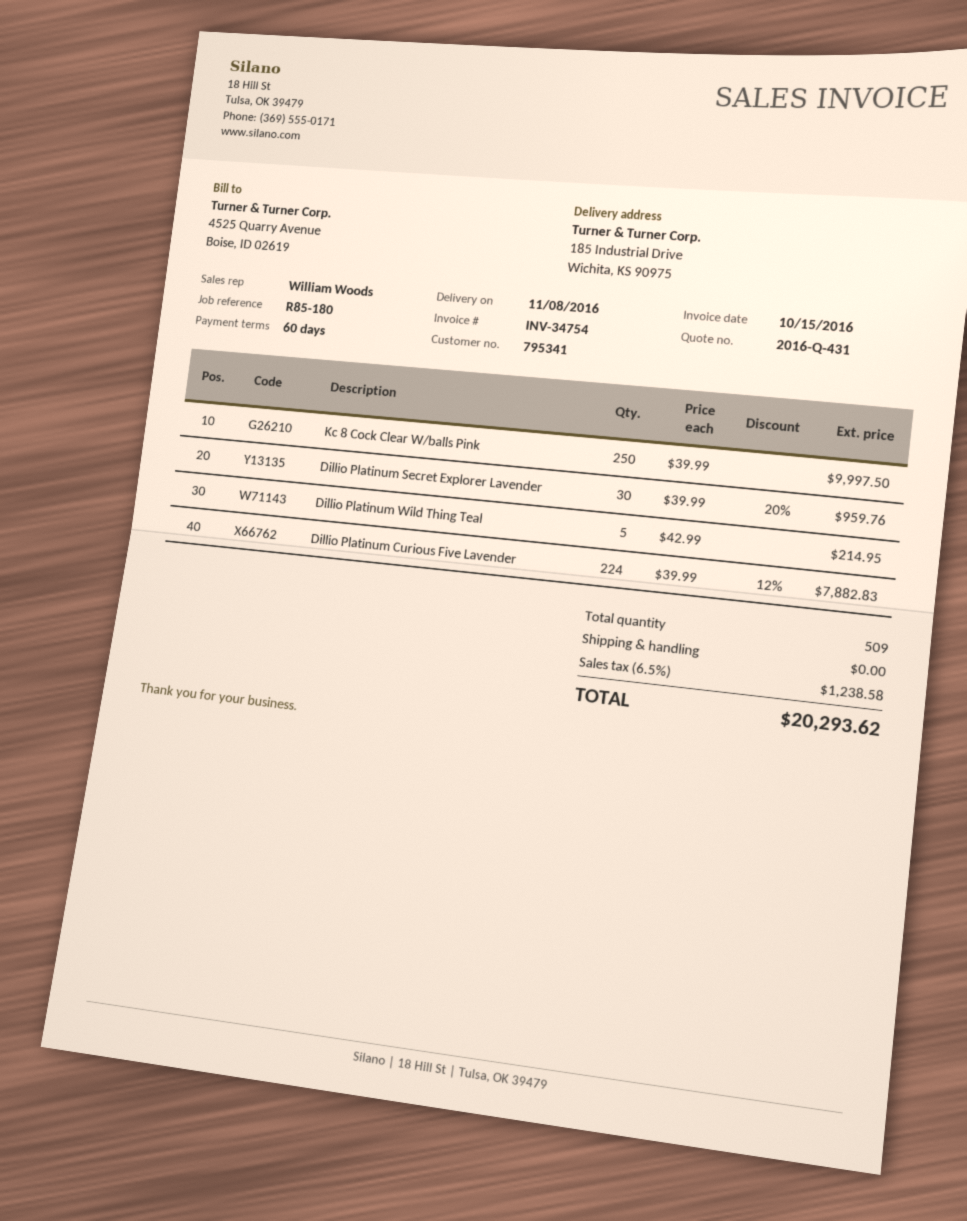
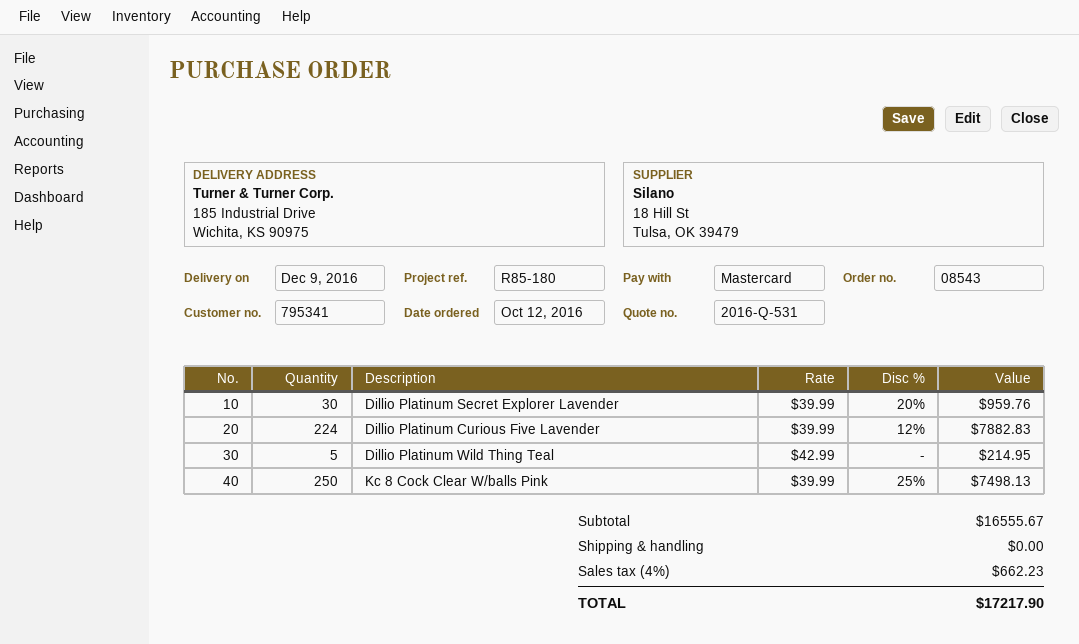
quote number: 2016-Q-431 -> 2016-Q-531
delivery date: 2016-11-08 -> 2016-12-09
Kc 8 Cock Clear W/balls Pink: 250 x 39.99 = 9997.50 -> 250 x 39.99 - 25% = 7498.13
tax: 6.5% = 1238.58 -> 4% = 662.23
total: 20293.62 -> 17217.90

